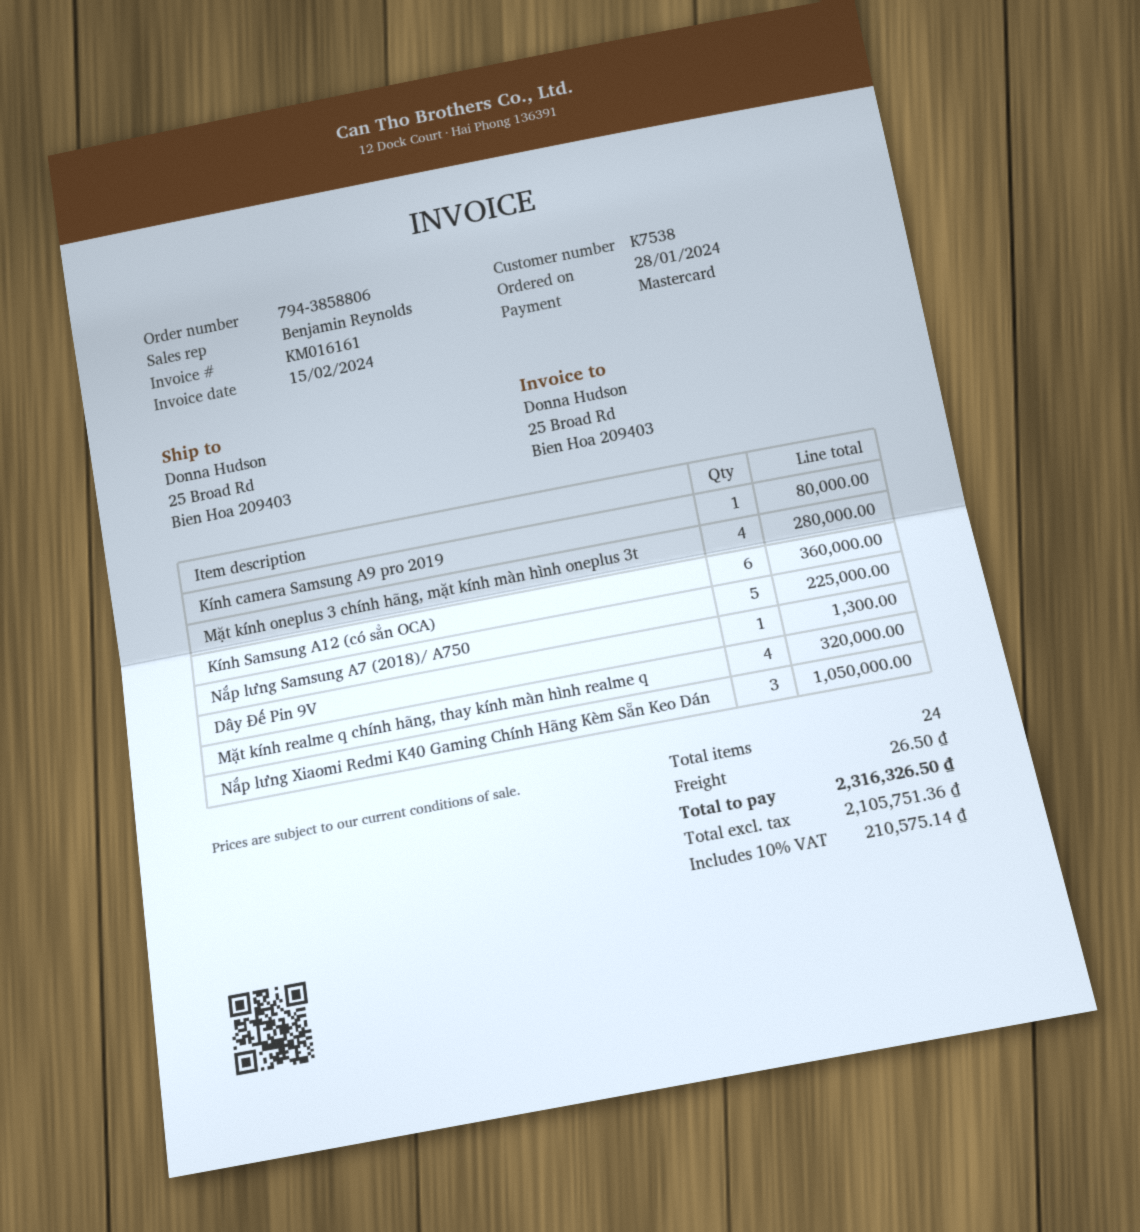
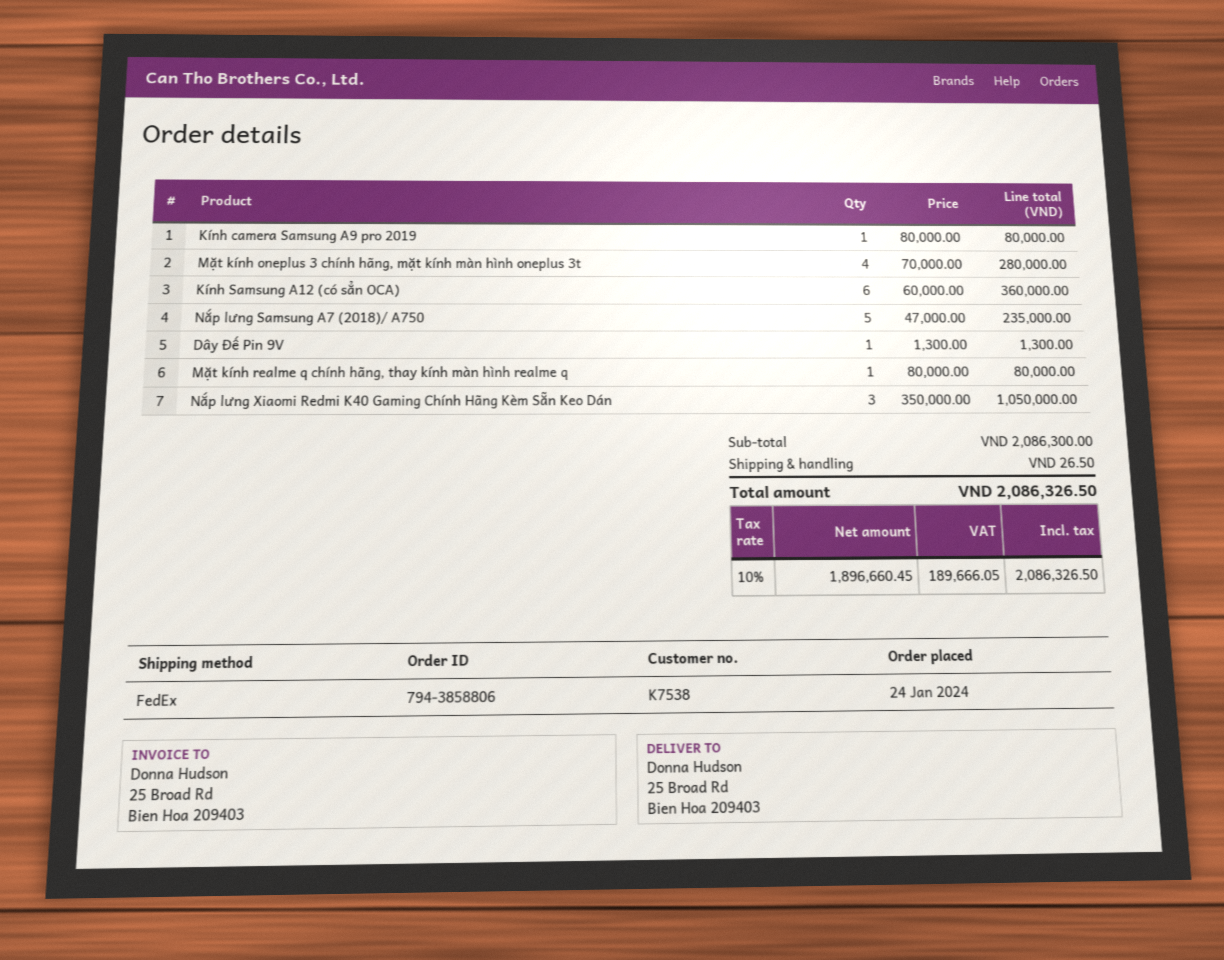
order date: 2024-01-28 -> 2024-01-24
Nắp lưng Samsung A7 (2018)/ A750: 5 for 225000.00 -> 5 for 235000.00
Mặt kính realme q chính hãng, thay kính màn hình realme q: 4 for 320000.00 -> 1 for 80000.00
net: 2105751.36 -> 1896660.45
tax: 10% = 210575.14 -> 10% = 189666.05
total: 2316326.50 -> 2086326.50

